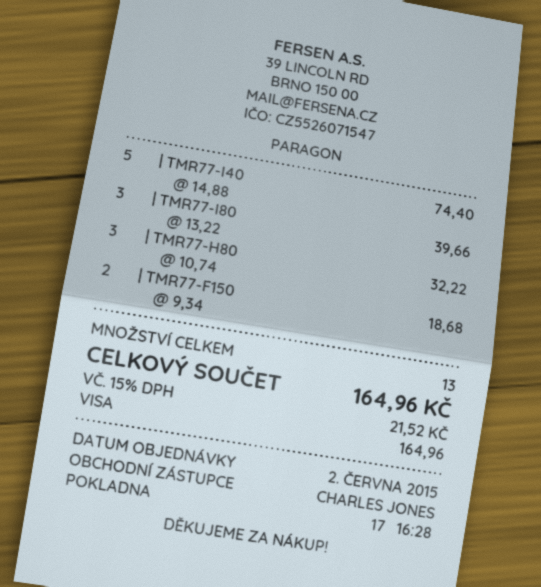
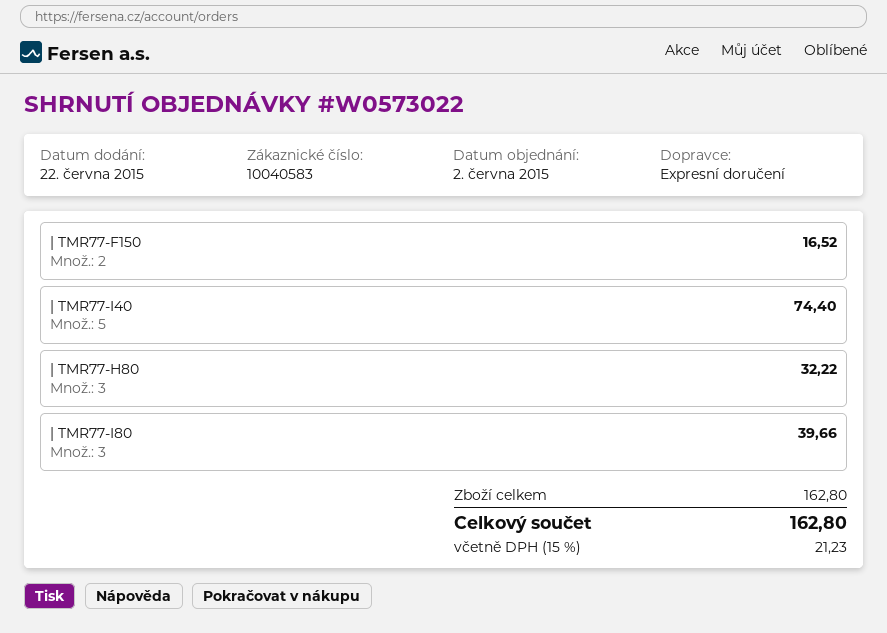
| TMR77-F150: 2 for 18.68 -> 2 for 16.52
tax: 15% = 21.52 -> 15% = 21.23
total: 164.96 -> 162.80

